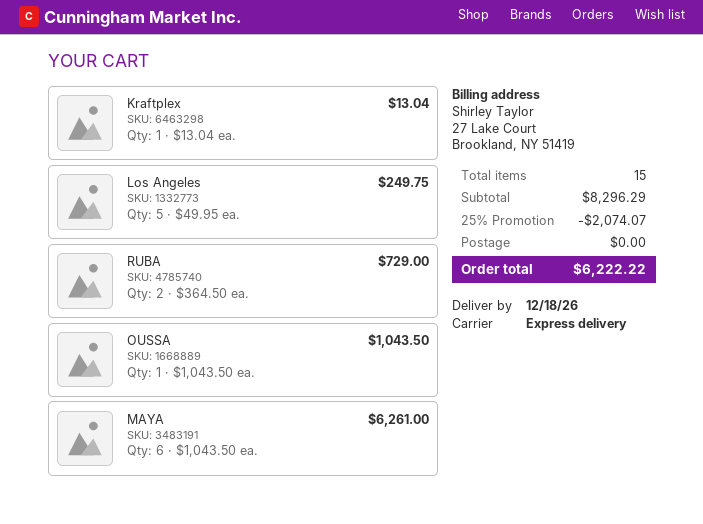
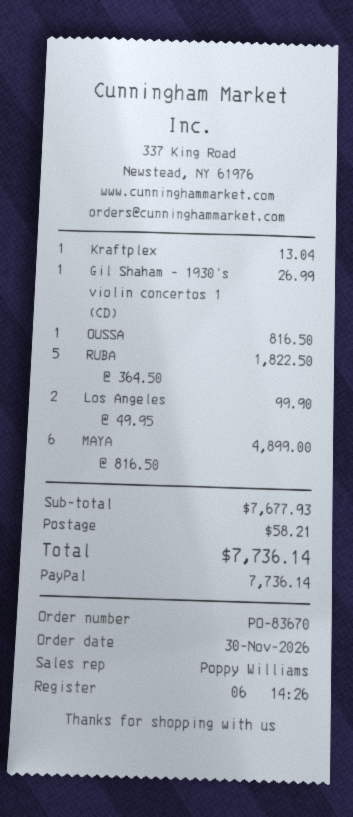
Los Angeles: 5 x 49.95 = 249.75 -> 2 x 49.95 = 99.90
RUBA: 2 x 364.50 = 729.00 -> 5 x 364.50 = 1822.50
OUSSA: 1 x 1043.50 = 1043.50 -> 1 x 816.50 = 816.50
MAYA: 6 x 1043.50 = 6261.00 -> 6 x 816.50 = 4899.00
Gil Shaham - 1930's violin concertos 1 (CD): none -> 1 x 26.99 = 26.99
subtotal: 8296.29 -> 7677.93
discount: 25% = 2074.07 -> none
shipping: 0.00 -> 58.21
total: 6222.22 -> 7736.14

